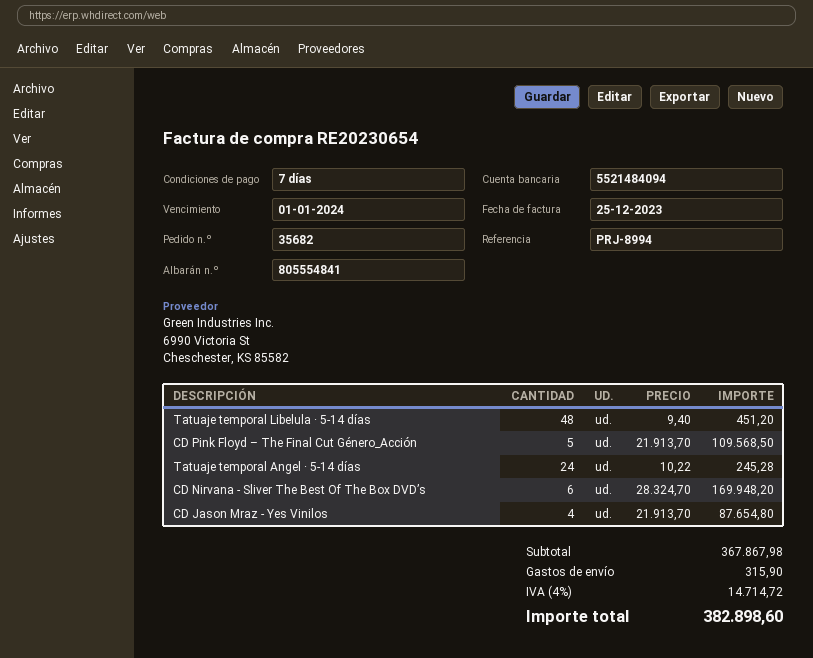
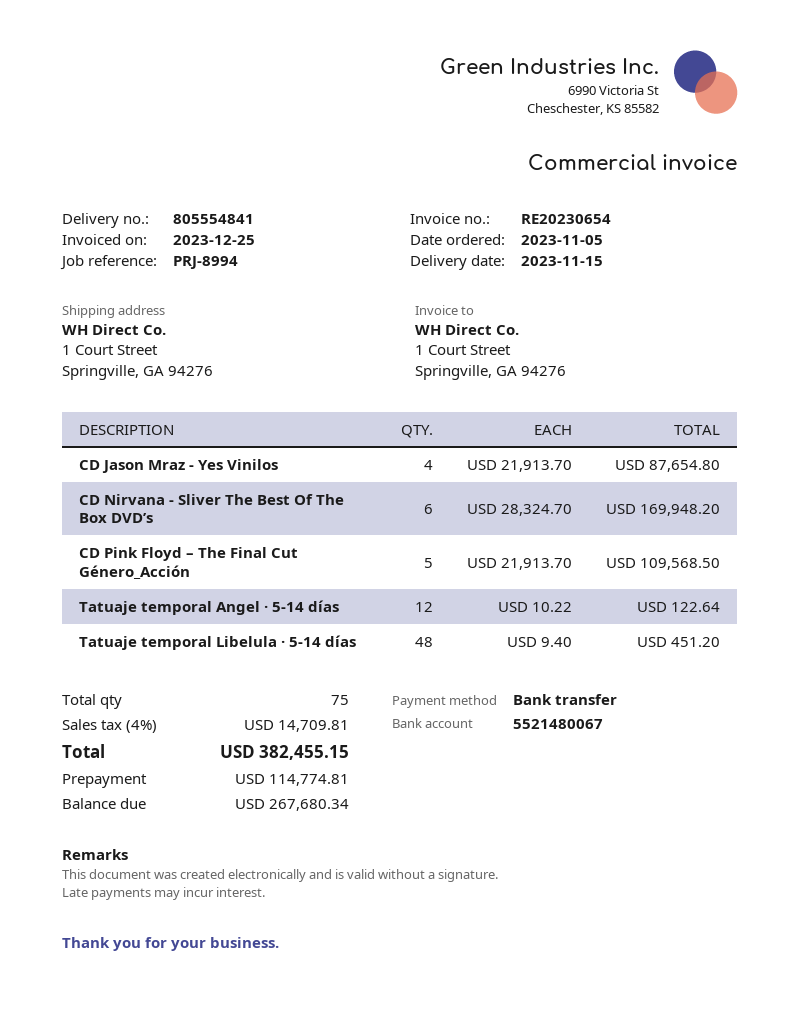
bank account: 5521484094 -> 5521480067
Tatuaje temporal Angel · 5-14 días: 24 x 10.22 = 245.28 -> 12 x 10.22 = 122.64
shipping: 315.90 -> none
tax: 4% = 14714.72 -> 4% = 14709.81
total: 382898.60 -> 382455.15

